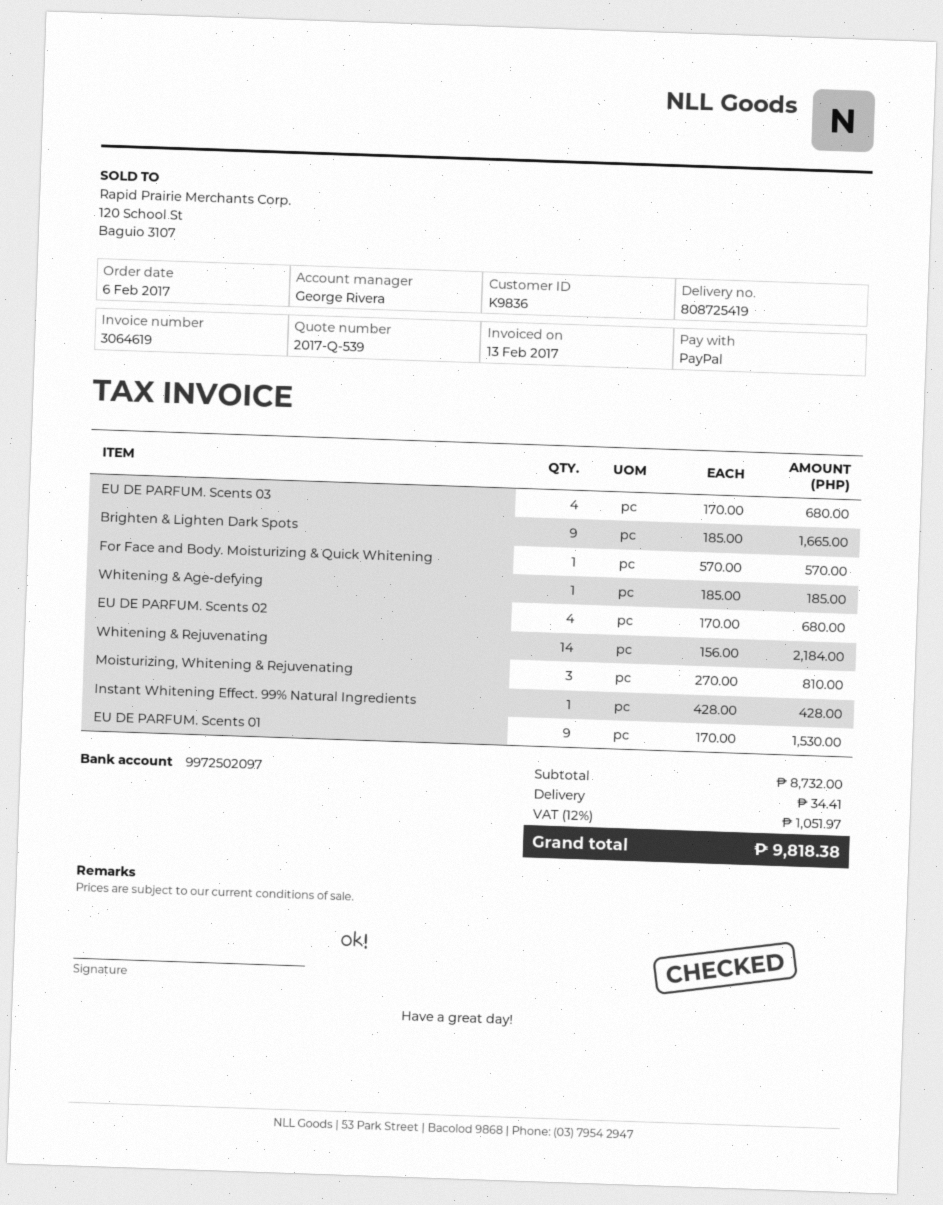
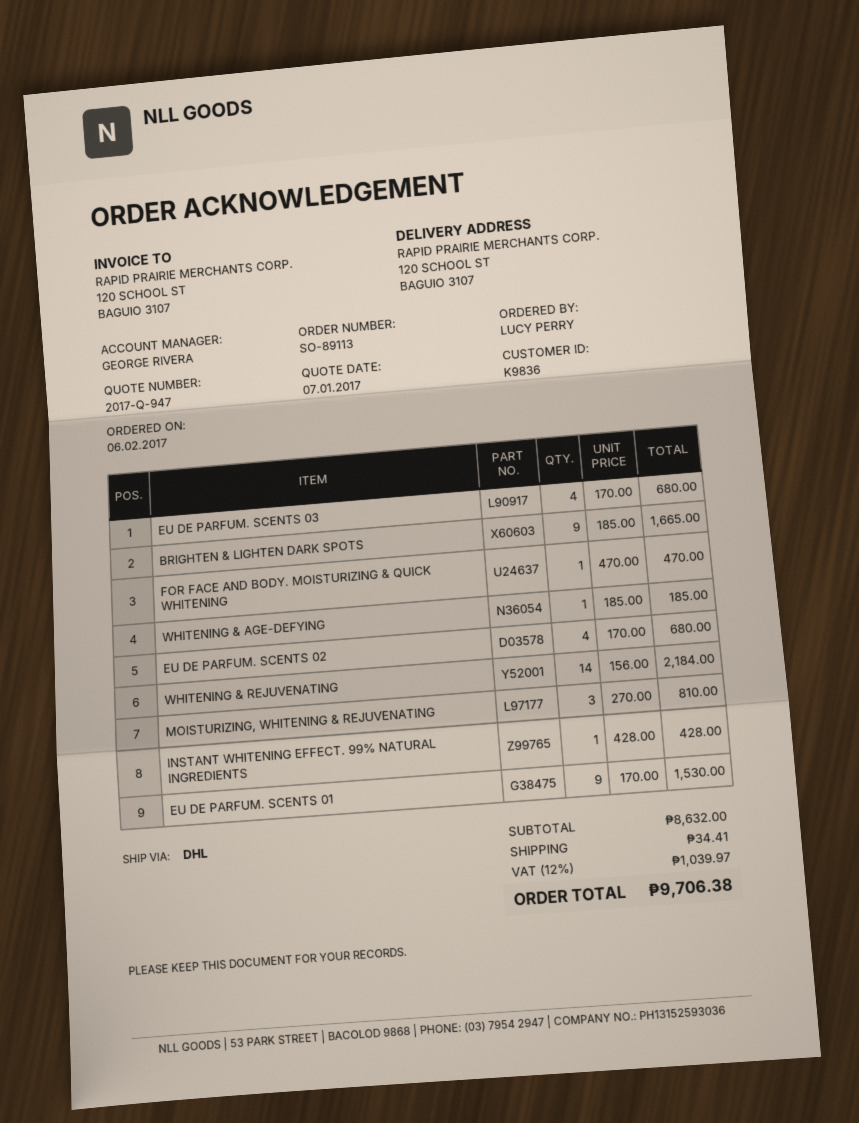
quote number: 2017-Q-539 -> 2017-Q-947
For Face and Body. Moisturizing & Quick Whitening: 1 x 570.00 = 570.00 -> 1 x 470.00 = 470.00
subtotal: 8732.00 -> 8632.00
tax: 12% = 1051.97 -> 12% = 1039.97
total: 9818.38 -> 9706.38

